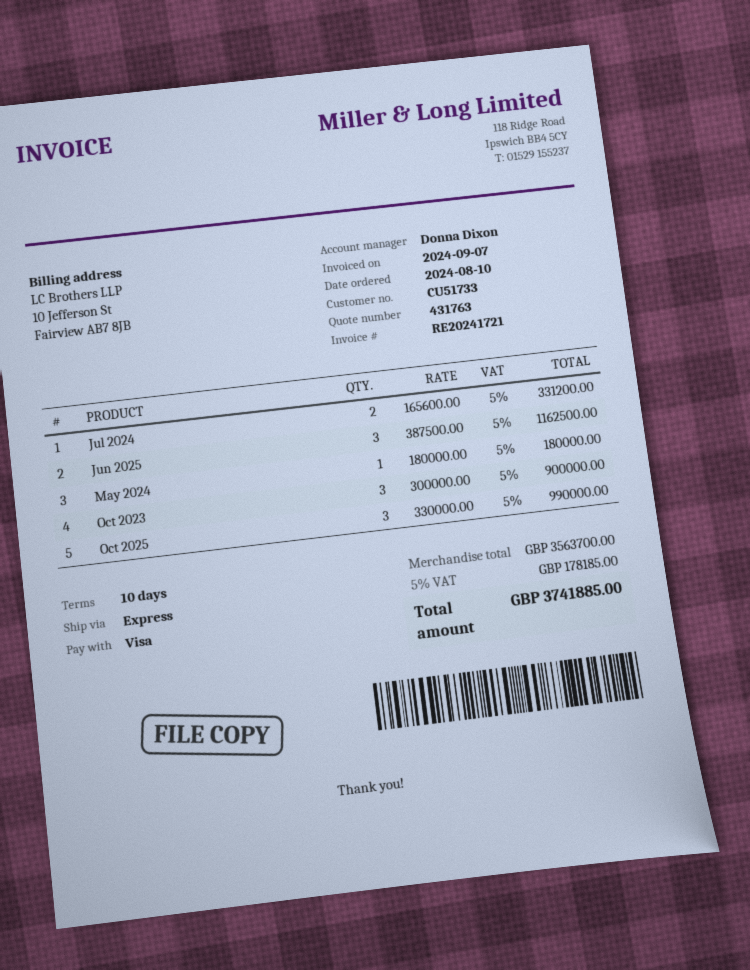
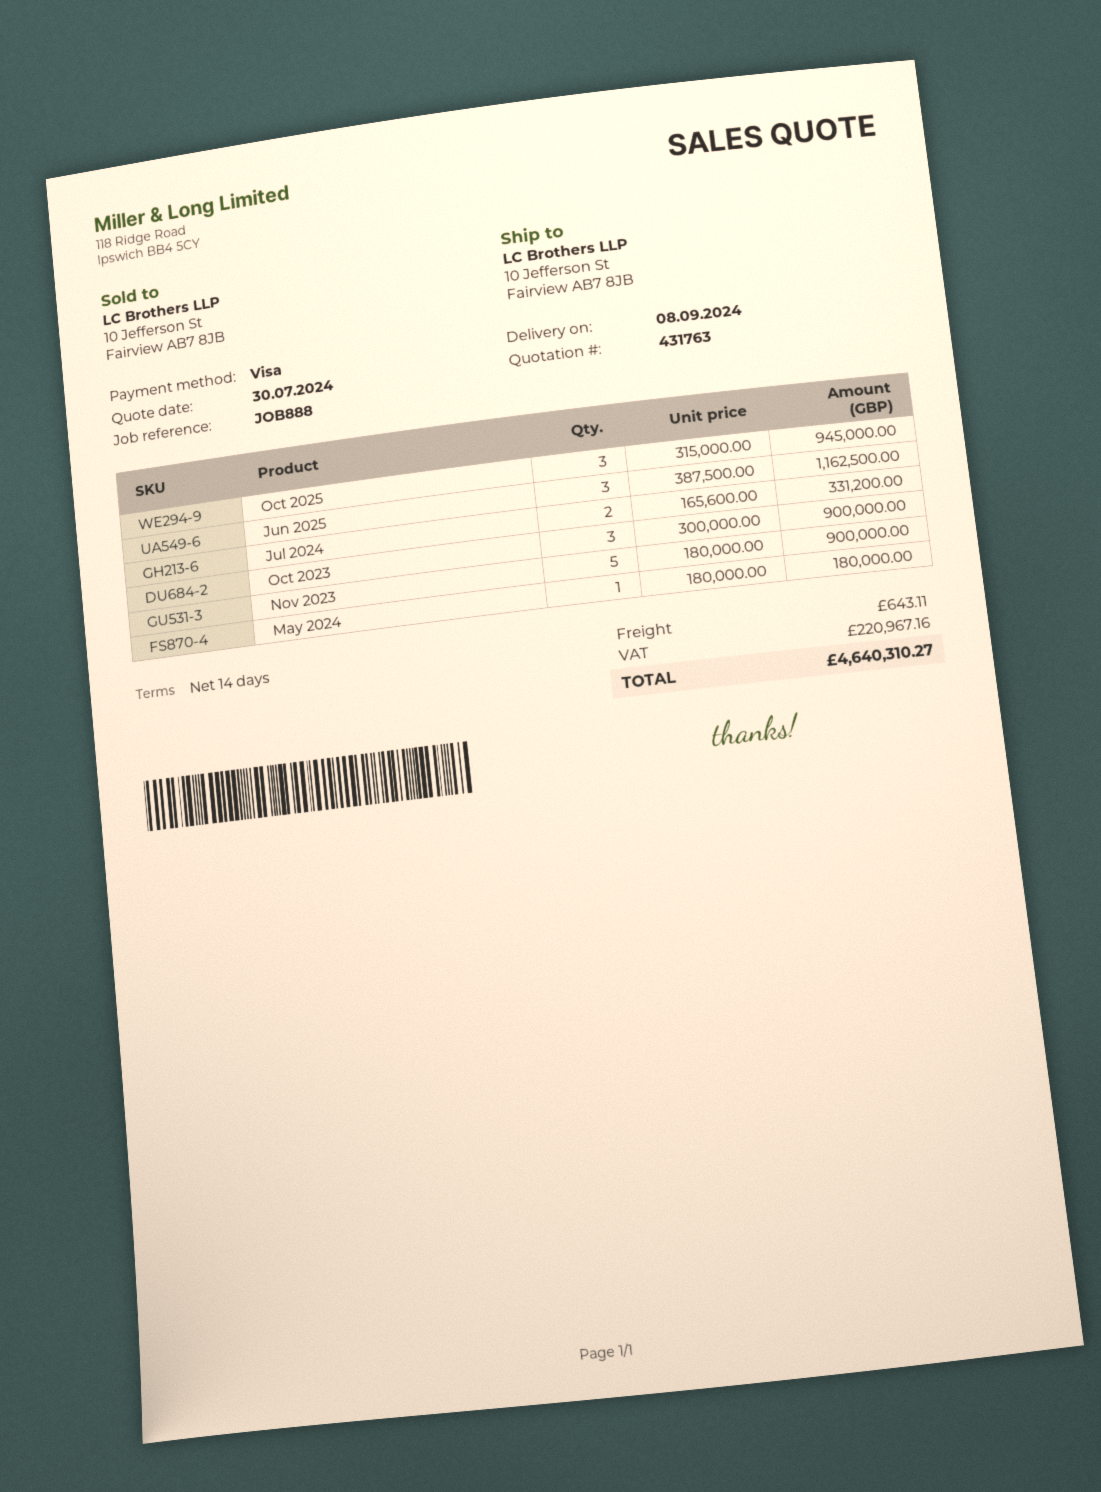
payment terms: 10 days -> 14 days
Oct 2025: 3 x 330000.00 = 990000.00 -> 3 x 315000.00 = 945000.00
Nov 2023: none -> 5 x 180000.00 = 900000.00
shipping: none -> 643.11
tax: 178185.00 -> 220967.16
total: 3741885.00 -> 4640310.27

